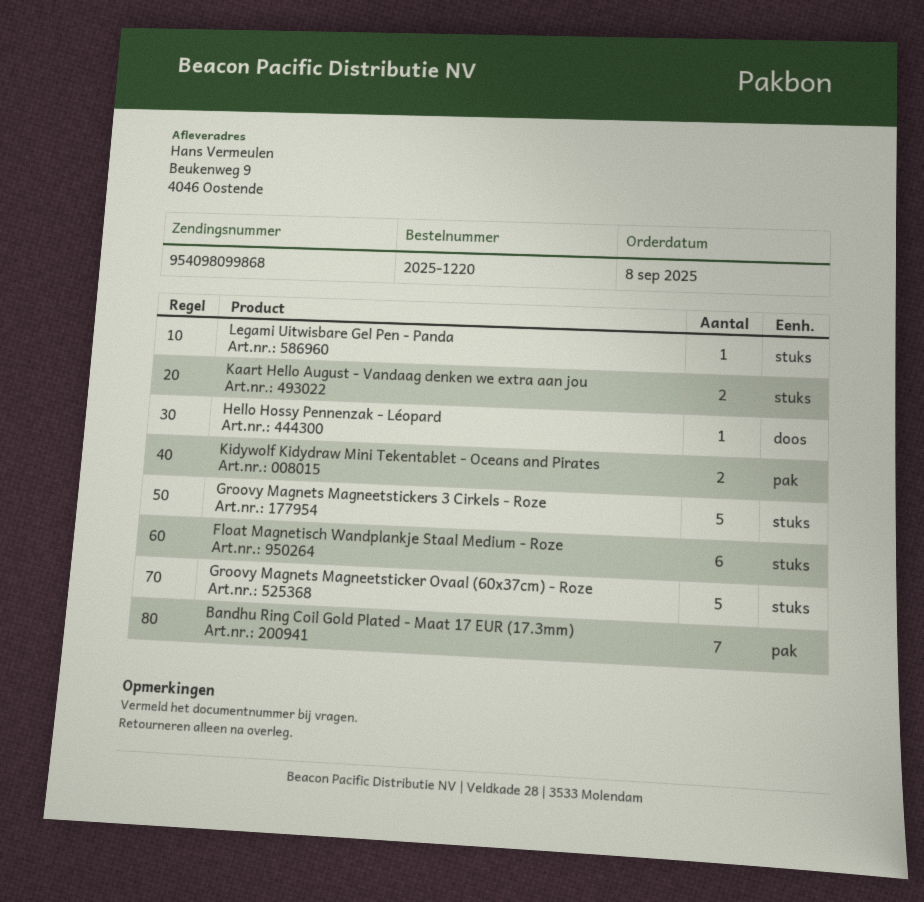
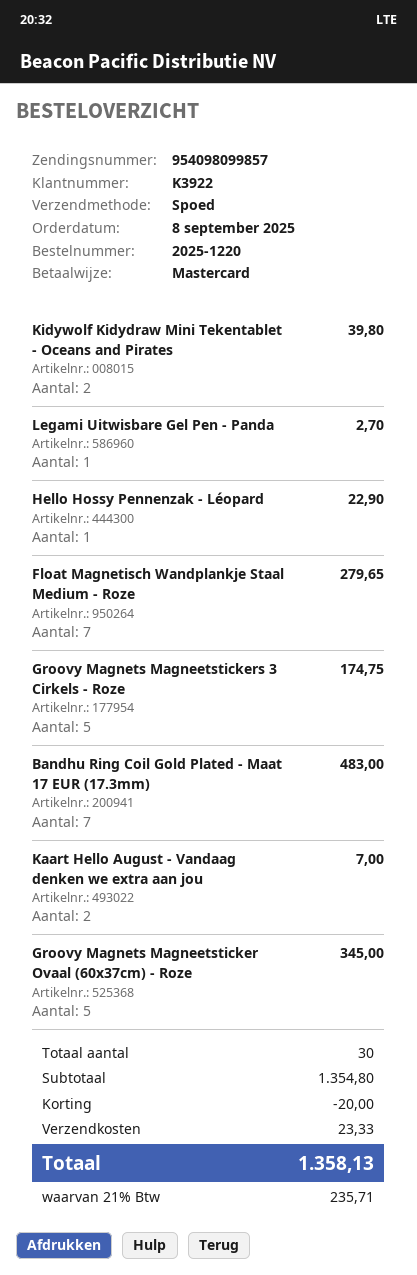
tracking number: 954098099868 -> 954098099857
Float Magnetisch Wandplankje Staal Medium - Roze: 6 -> 7

